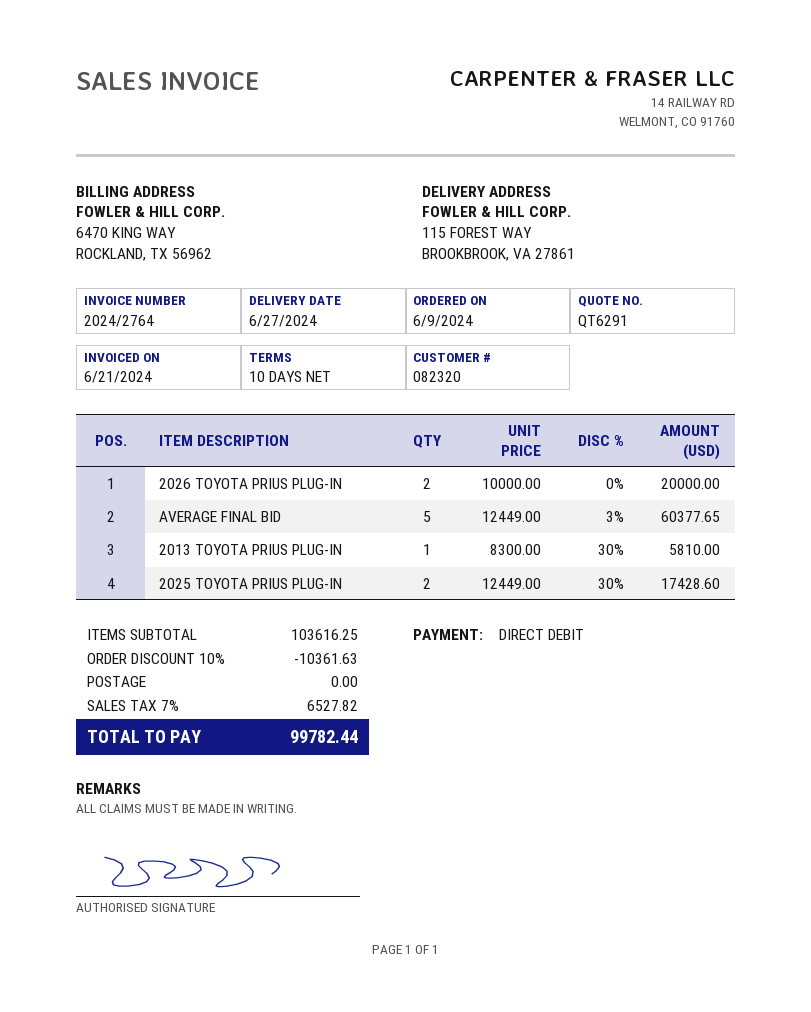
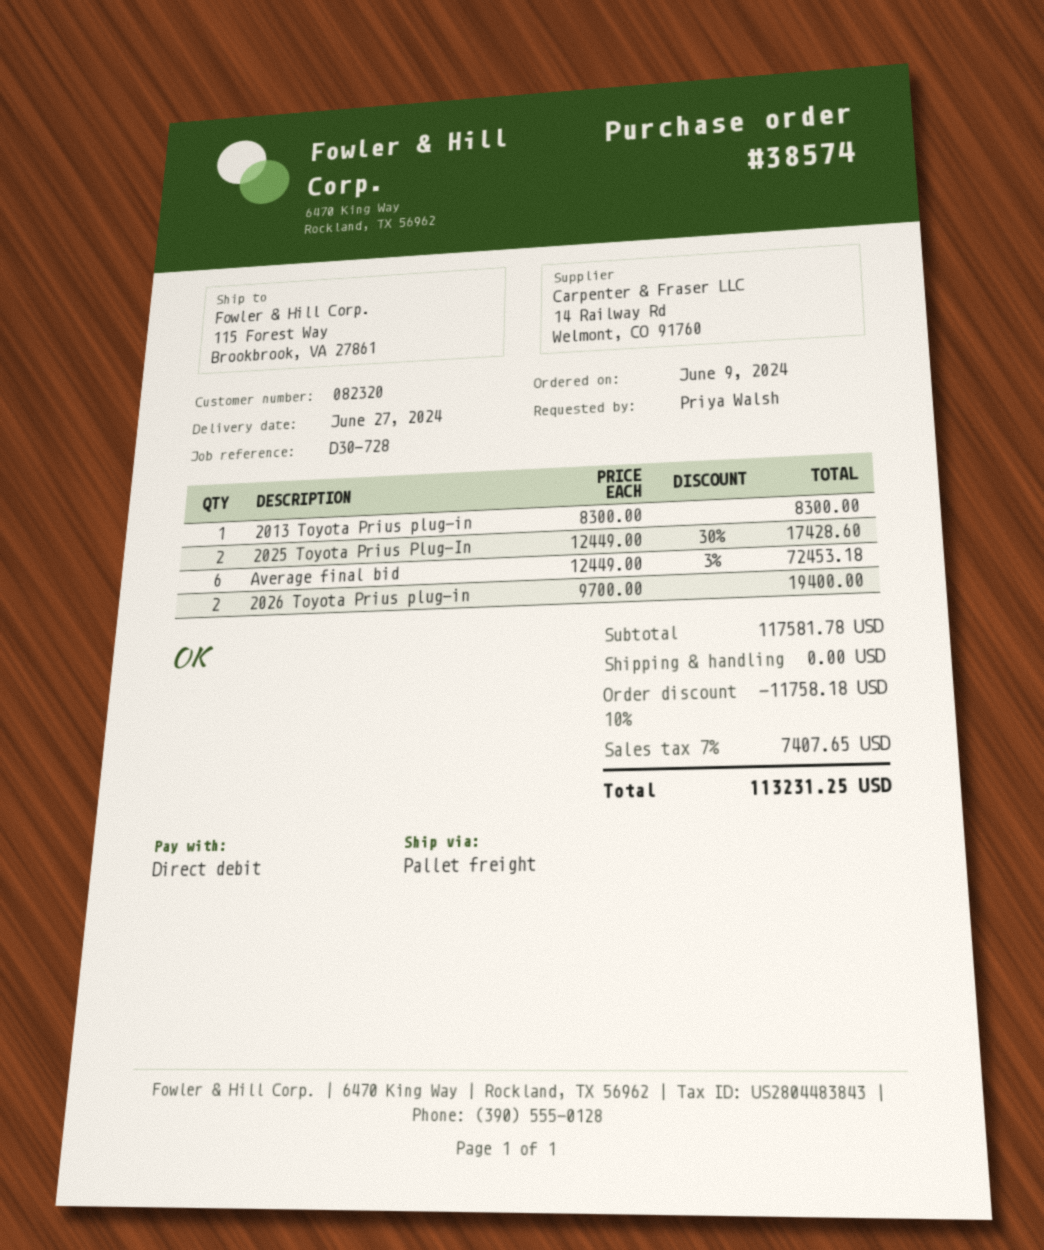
2026 TOYOTA PRIUS PLUG-IN: 2 x 10000.00 = 20000.00 -> 2 x 9700.00 = 19400.00
AVERAGE FINAL BID: 5 x 12449.00 - 3% = 60377.65 -> 6 x 12449.00 - 3% = 72453.18
2013 TOYOTA PRIUS PLUG-IN: 1 x 8300.00 - 30% = 5810.00 -> 1 x 8300.00 = 8300.00
subtotal: 103616.25 -> 117581.78
discount: 10% = 10361.63 -> 10% = 11758.18
tax: 7% = 6527.82 -> 7% = 7407.65
total: 99782.44 -> 113231.25

